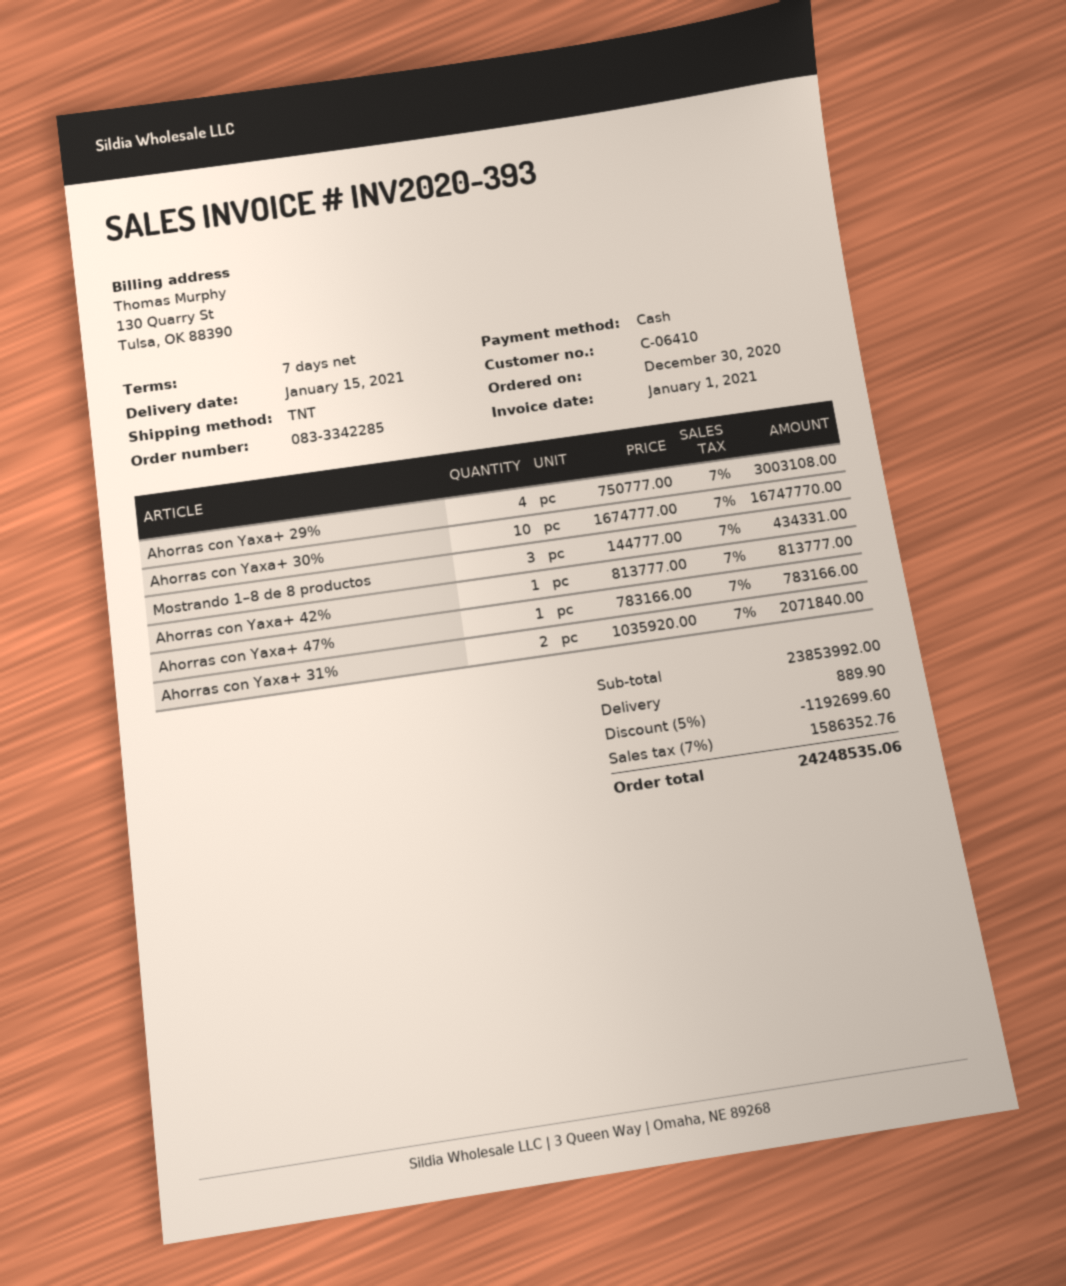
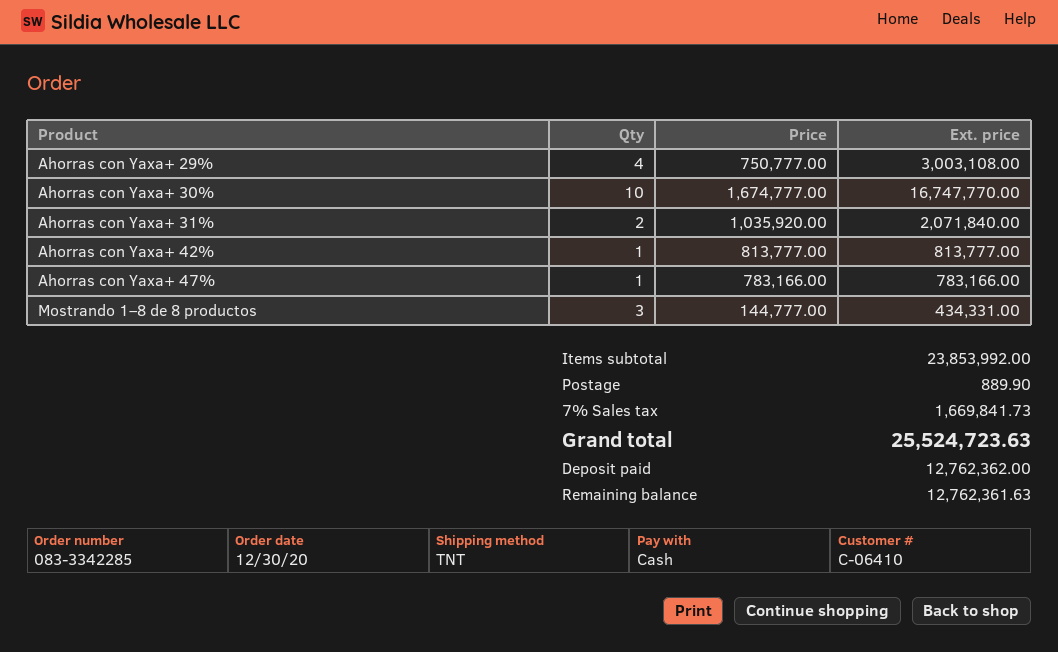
discount: 5% = 1192699.60 -> none
tax: 7% = 1586352.76 -> 7% = 1669841.73
total: 24248535.06 -> 25524723.63

